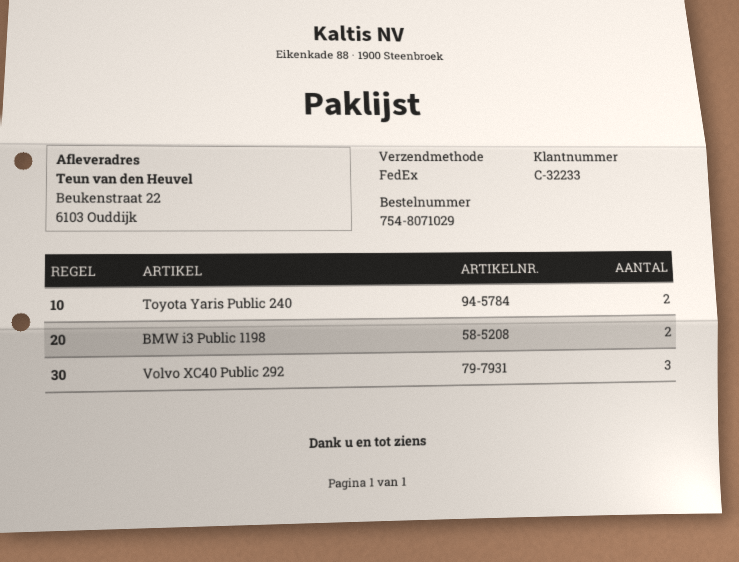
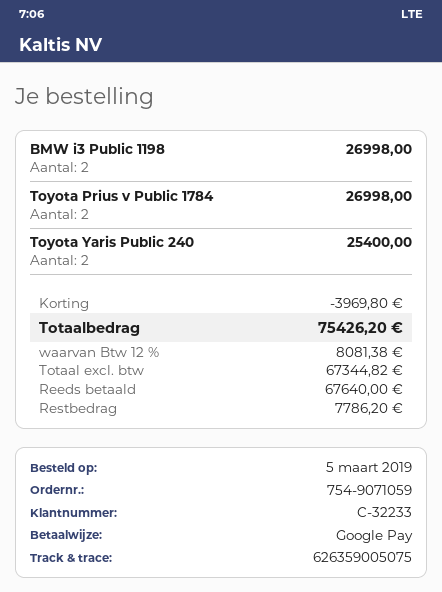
order number: 754-8071029 -> 754-9071059
Volvo XC40 Public 292: 3 -> none
Toyota Prius v Public 1784: none -> 2

